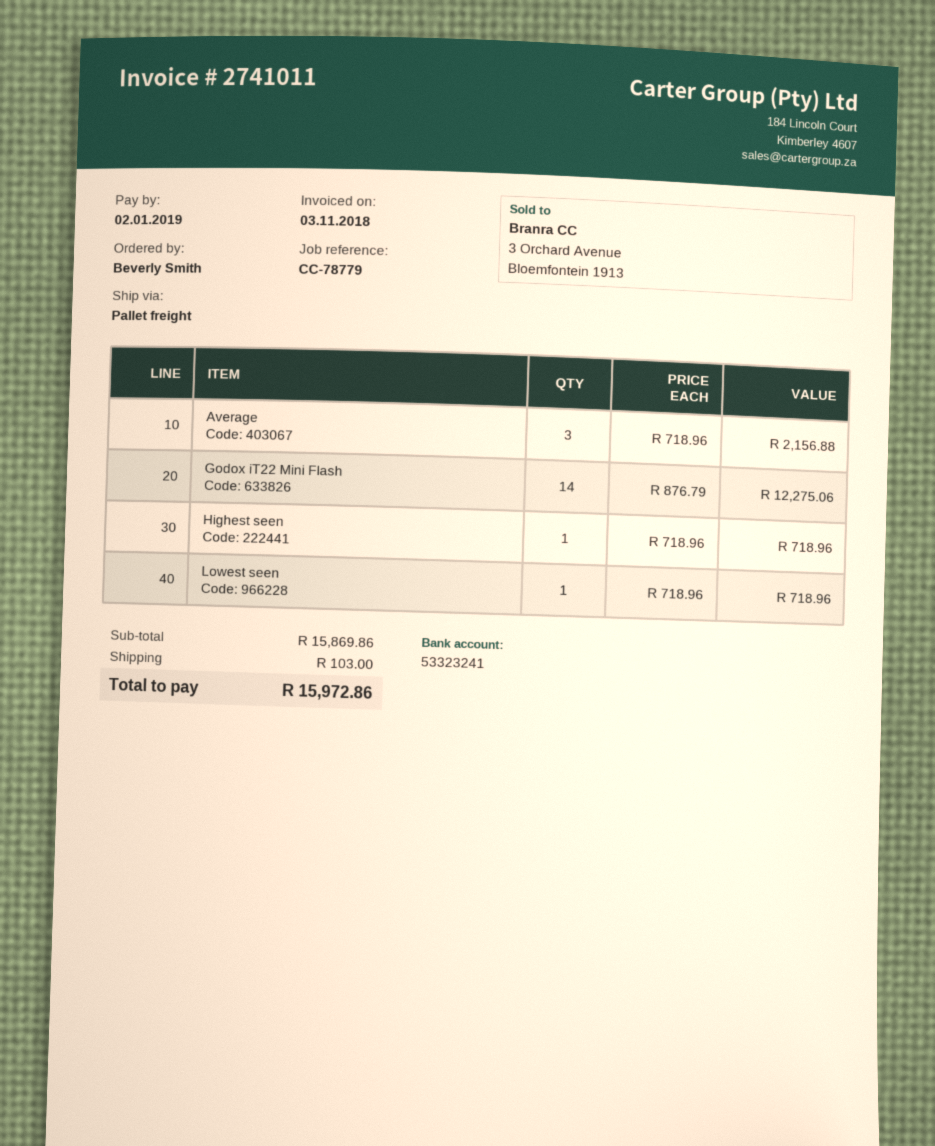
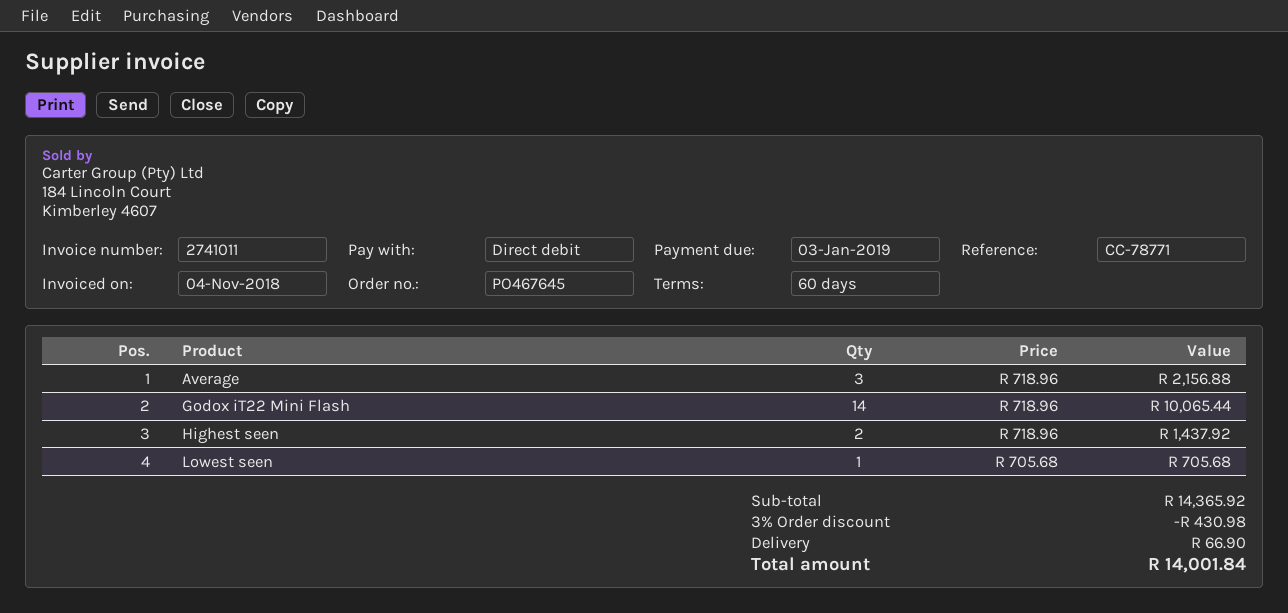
invoice date: 2018-11-03 -> 2018-11-04
due date: 2019-01-02 -> 2019-01-03
reference: CC-78779 -> CC-78771
Godox iT22 Mini Flash: 14 x 876.79 = 12275.06 -> 14 x 718.96 = 10065.44
Highest seen: 1 x 718.96 = 718.96 -> 2 x 718.96 = 1437.92
Lowest seen: 1 x 718.96 = 718.96 -> 1 x 705.68 = 705.68
subtotal: 15869.86 -> 14365.92
discount: none -> 3% = 430.98
shipping: 103.00 -> 66.90
total: 15972.86 -> 14001.84

